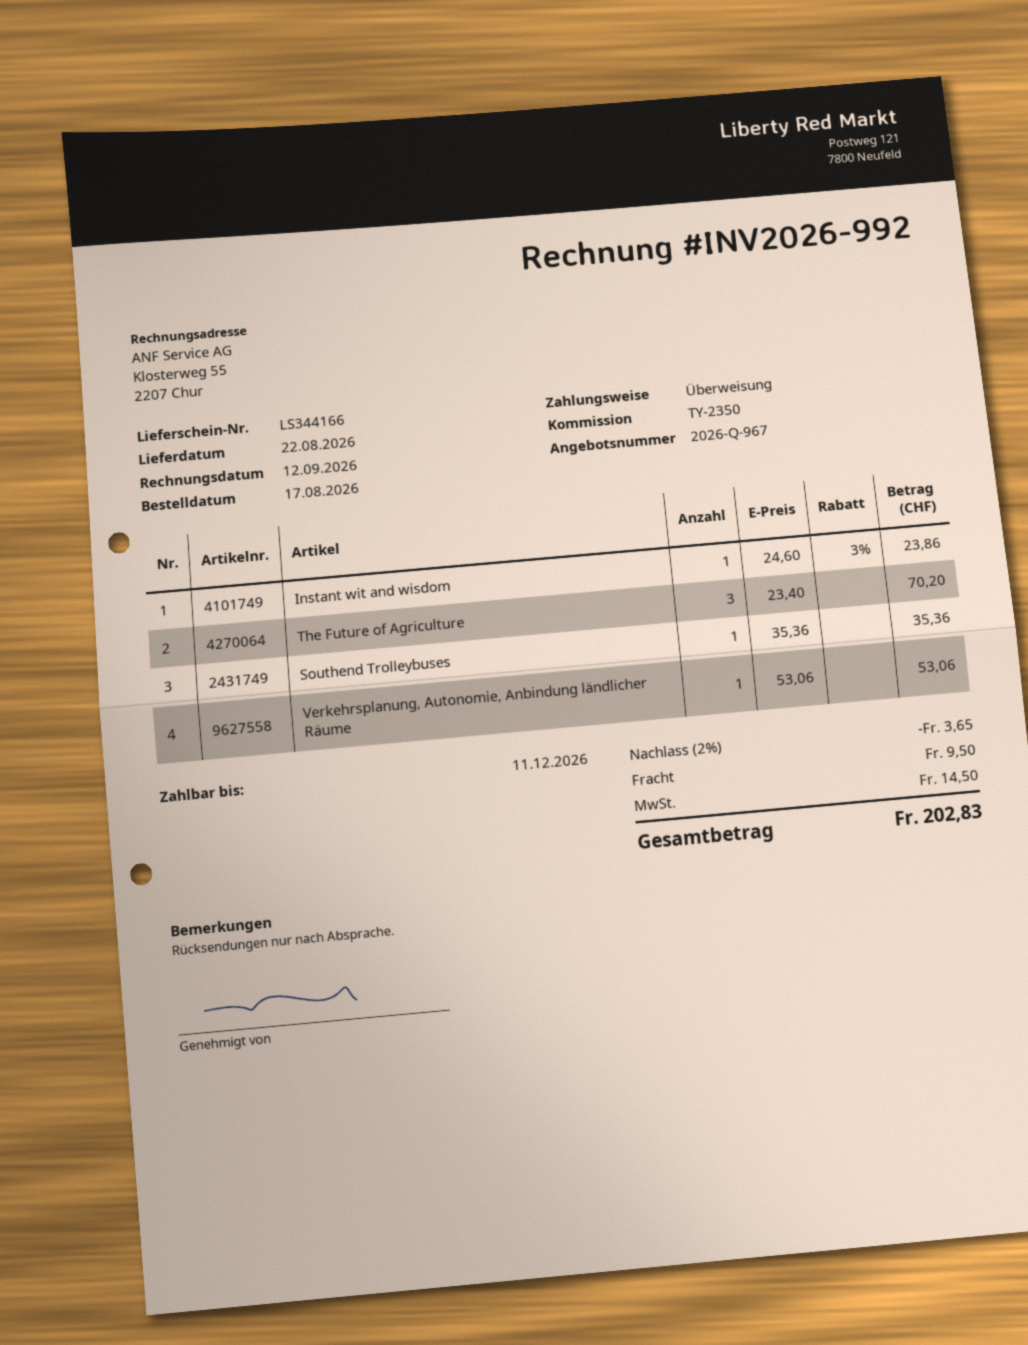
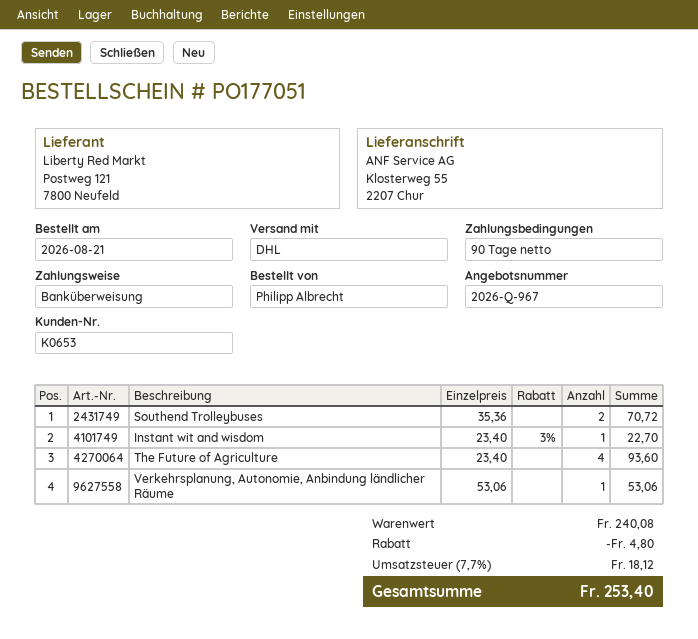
order date: 2026-08-17 -> 2026-08-21
Instant wit and wisdom: 1 x 24.60 - 3% = 23.86 -> 1 x 23.40 - 3% = 22.70
The Future of Agriculture: 3 x 23.40 = 70.20 -> 4 x 23.40 = 93.60
Southend Trolleybuses: 1 x 35.36 = 35.36 -> 2 x 35.36 = 70.72
discount: 3.65 -> 4.80
shipping: 9.50 -> none
tax: 14.50 -> 18.12
total: 202.83 -> 253.40

